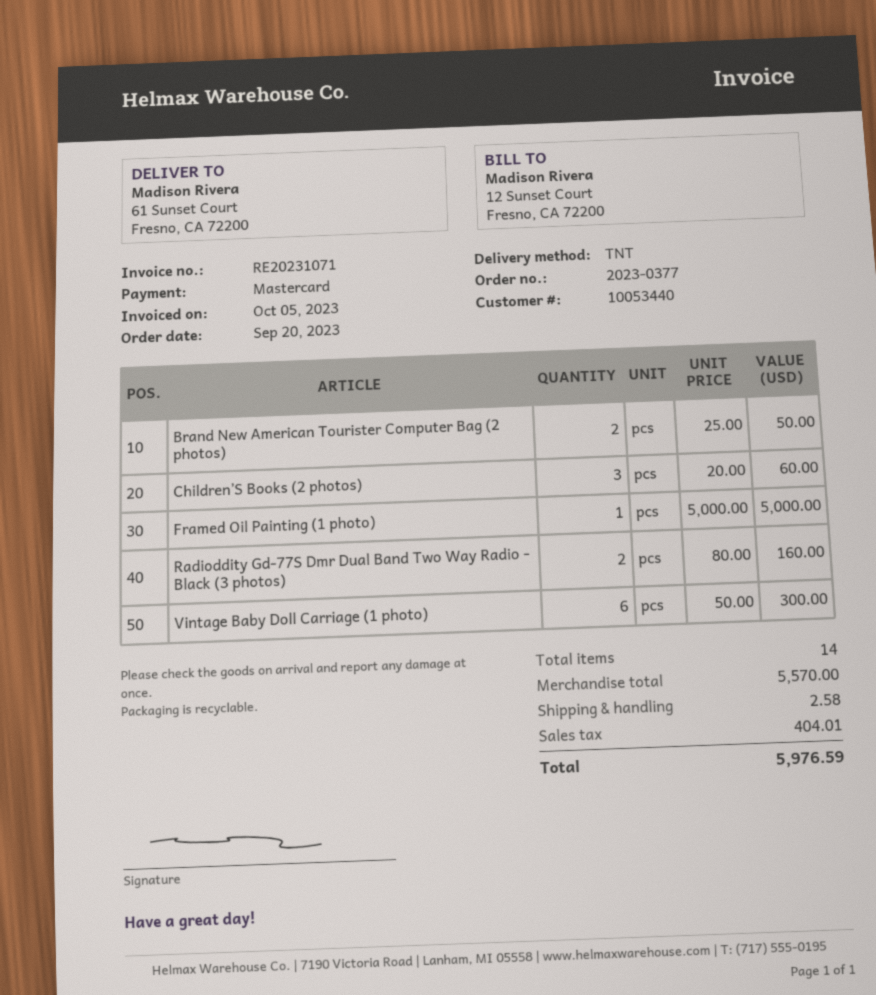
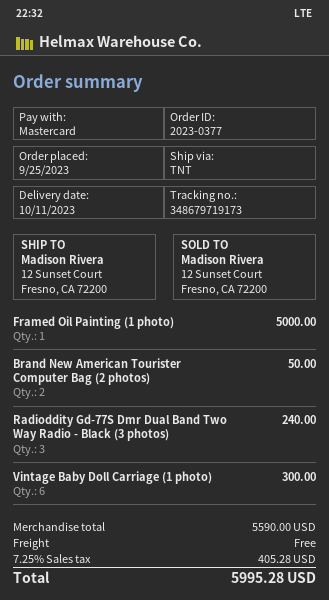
order date: 2023-09-20 -> 2023-09-25
ship to: 61 Sunset Court, Fresno, CA 72200 -> 12 Sunset Court, Fresno, CA 72200
Children’S Books (2 photos): 3 for 60.00 -> none
Radioddity Gd-77S Dmr Dual Band Two Way Radio - Black (3 photos): 2 for 160.00 -> 3 for 240.00
subtotal: 5570.00 -> 5590.00
shipping: 2.58 -> 0.00
tax: 404.01 -> 405.28
total: 5976.59 -> 5995.28

